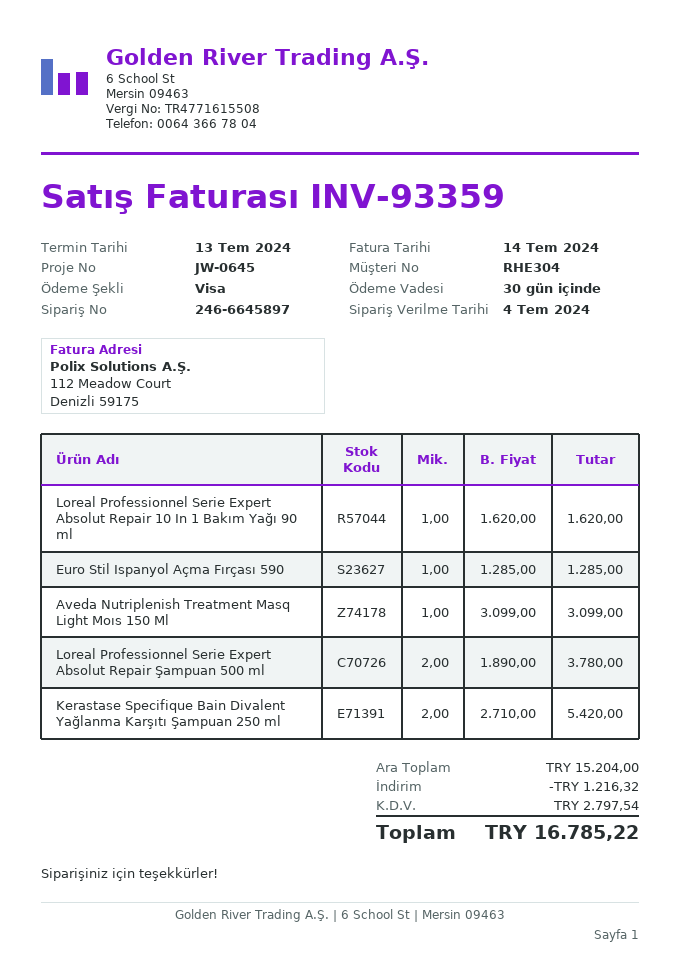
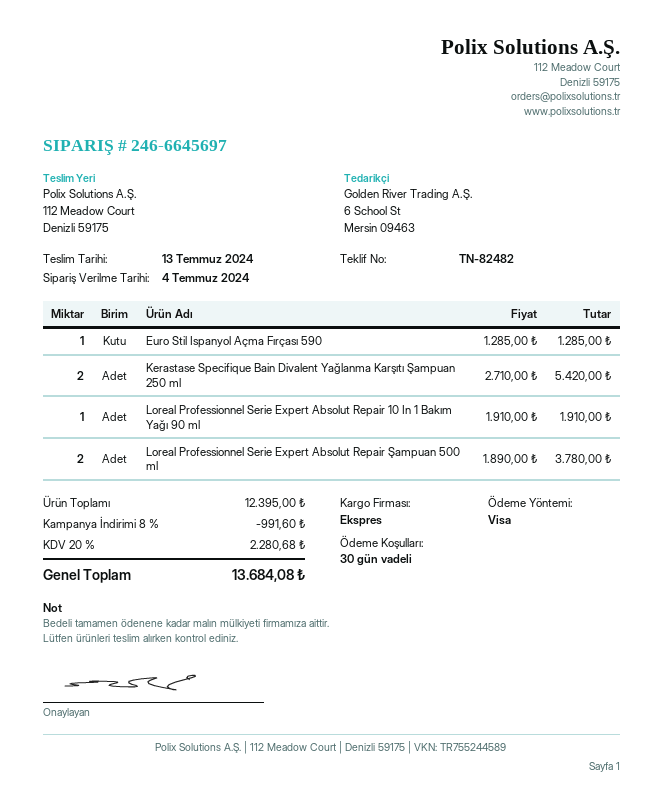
order number: 246-6645897 -> 246-6645697
Loreal Professionnel Serie Expert Absolut Repair 10 In 1 Bakım Yağı 90 ml: 1 x 1620.00 = 1620.00 -> 1 x 1910.00 = 1910.00
Aveda Nutriplenish Treatment Masq Light Moıs 150 Ml: 1 x 3099.00 = 3099.00 -> none
subtotal: 15204.00 -> 12395.00
discount: 1216.32 -> 991.60
tax: 2797.54 -> 2280.68
total: 16785.22 -> 13684.08

